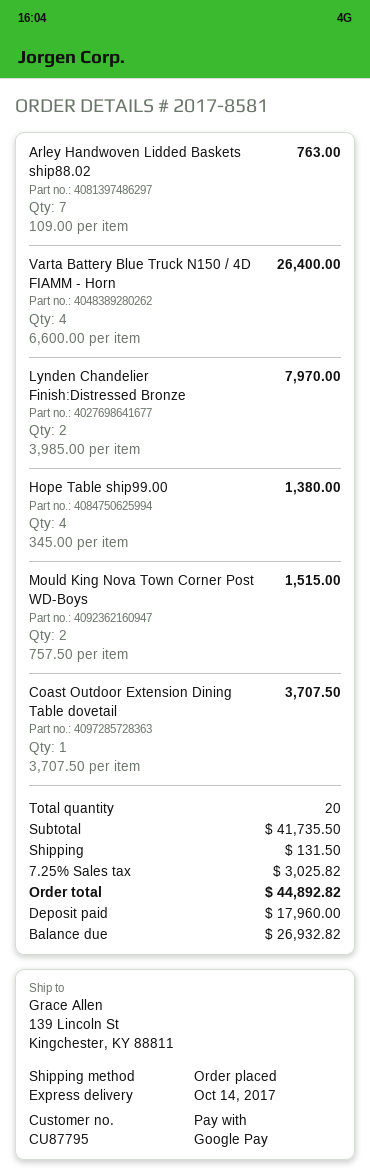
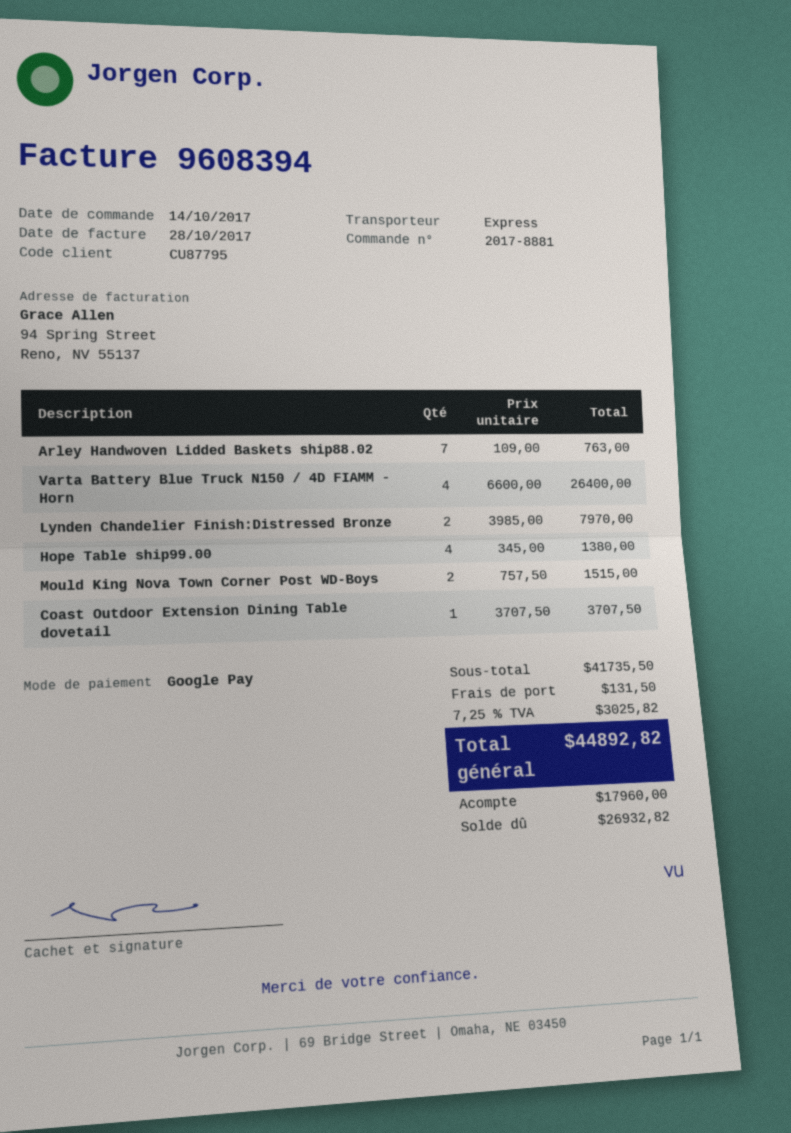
order number: 2017-8581 -> 2017-8881

